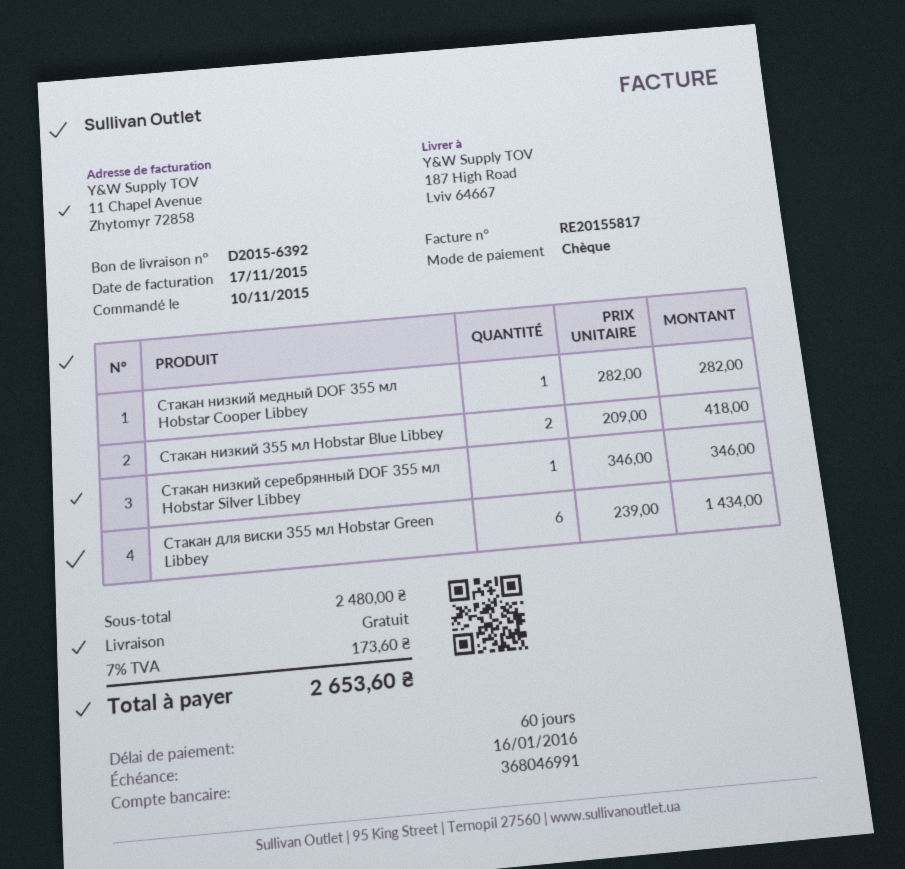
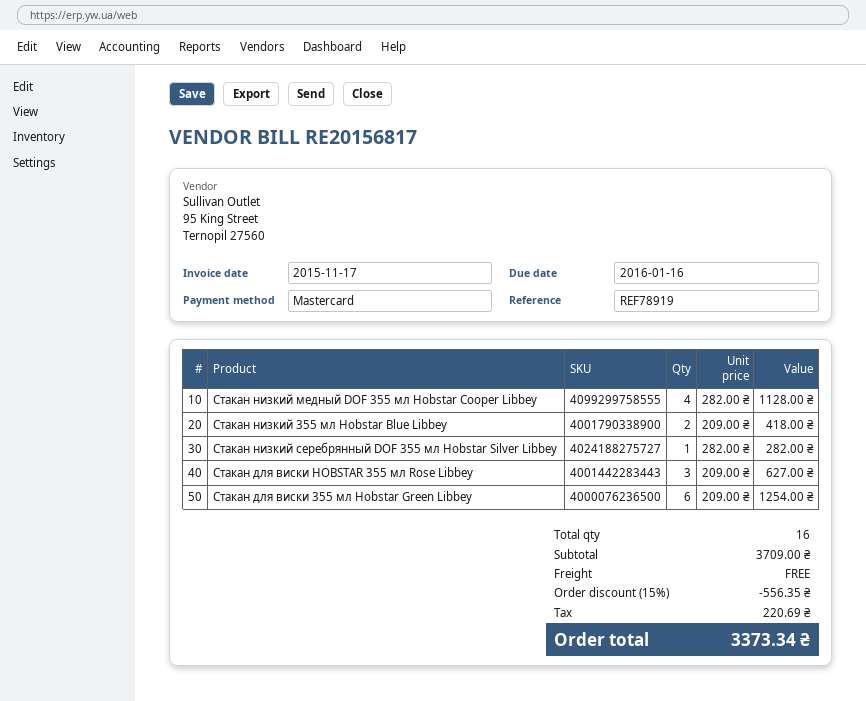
invoice number: RE20155817 -> RE20156817
payment method: cheque -> Mastercard
Стакан низкий медный DOF 355 мл Hobstar Cooper Libbey: 1 x 282.00 = 282.00 -> 4 x 282.00 = 1128.00
Стакан низкий серебрянный DOF 355 мл Hobstar Silver Libbey: 1 x 346.00 = 346.00 -> 1 x 282.00 = 282.00
Стакан для виски 355 мл Hobstar Green Libbey: 6 x 239.00 = 1434.00 -> 6 x 209.00 = 1254.00
Стакан для виски HOBSTAR 355 мл Rose Libbey: none -> 3 x 209.00 = 627.00
subtotal: 2480.00 -> 3709.00
discount: none -> 15% = 556.35
tax: 173.60 -> 220.69
total: 2653.60 -> 3373.34

